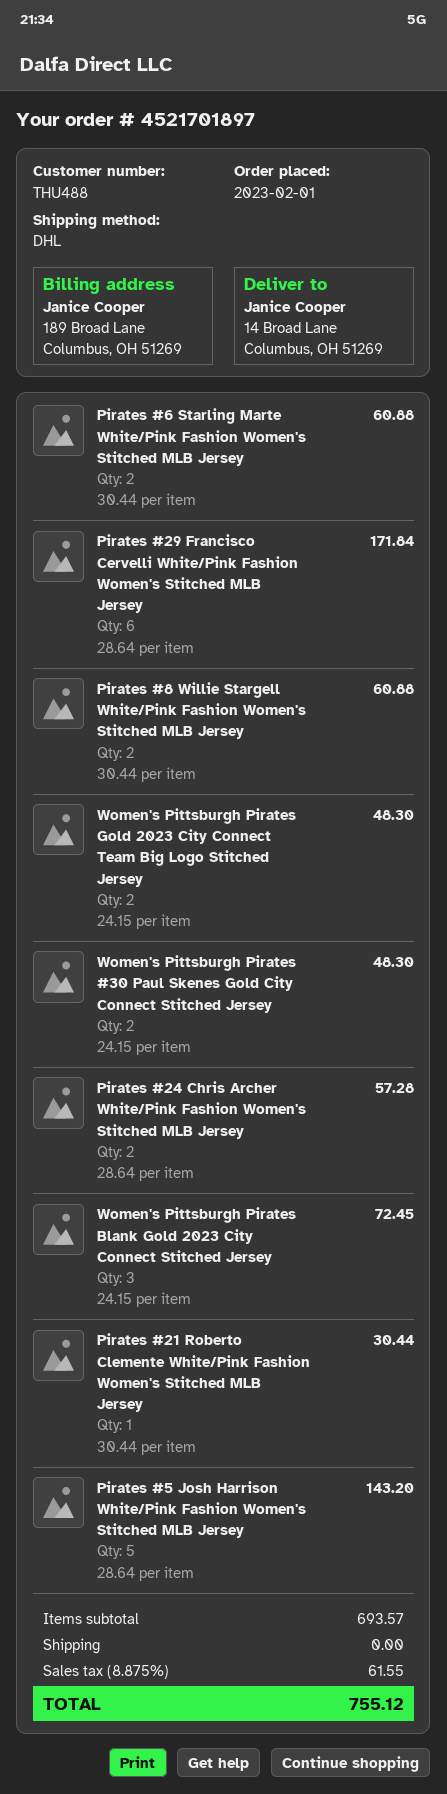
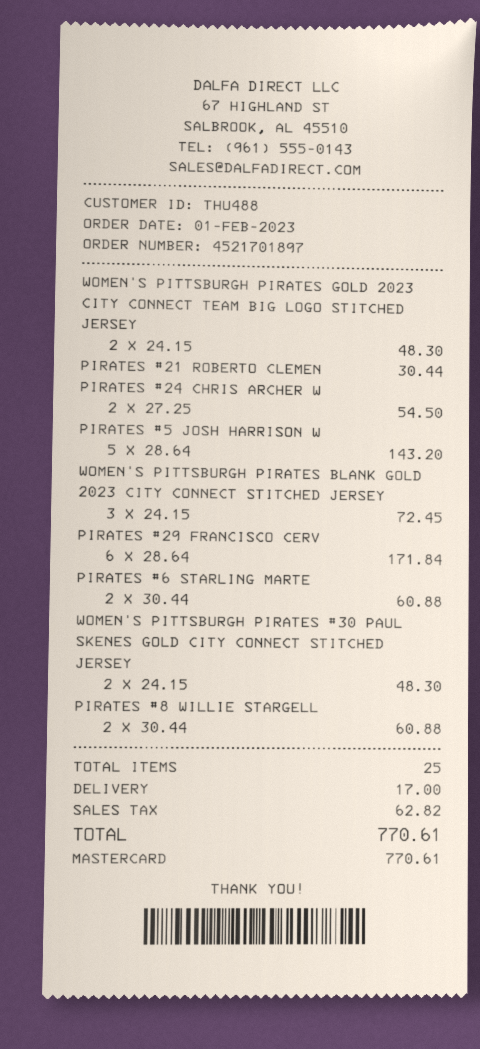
Pirates #24 Chris Archer White/Pink Fashion Women's Stitched MLB Jersey: 2 x 28.64 = 57.28 -> 2 x 27.25 = 54.50
shipping: 0.00 -> 17.00
tax: 61.55 -> 62.82
total: 755.12 -> 770.61

